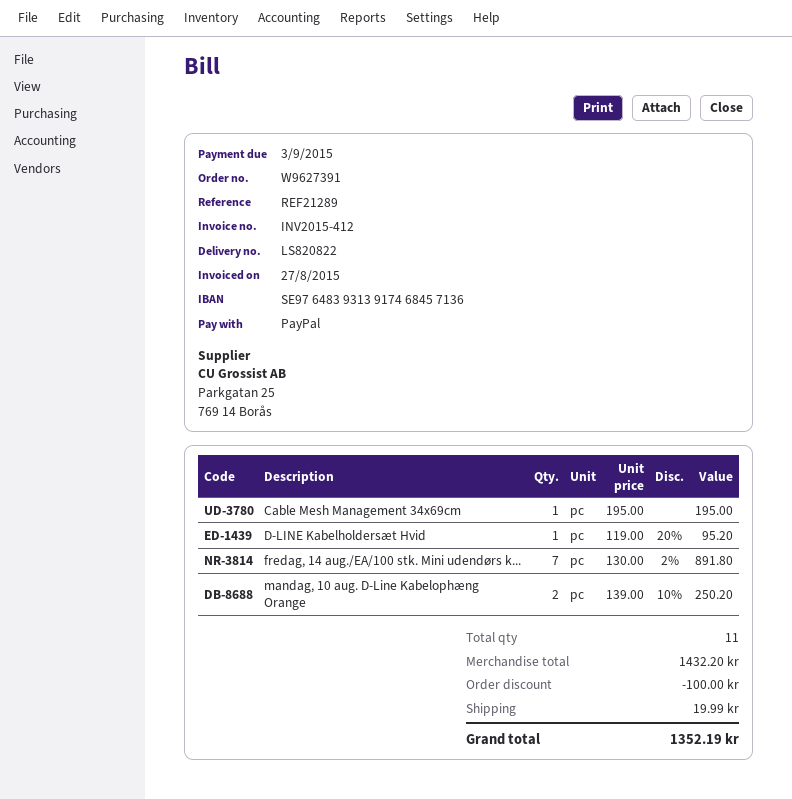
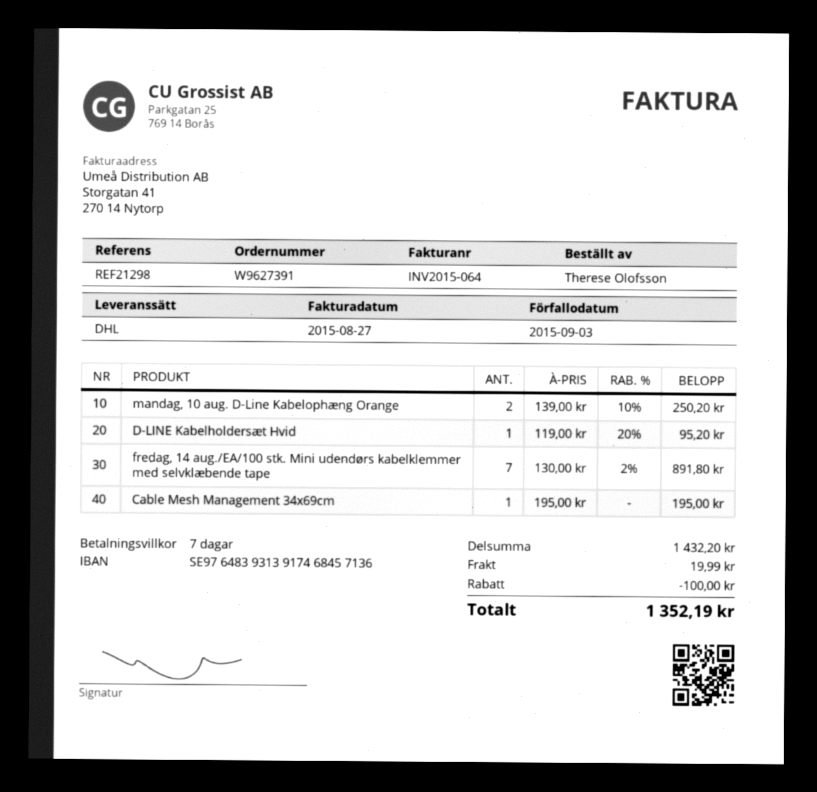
invoice number: INV2015-412 -> INV2015-064
reference: REF21289 -> REF21298

